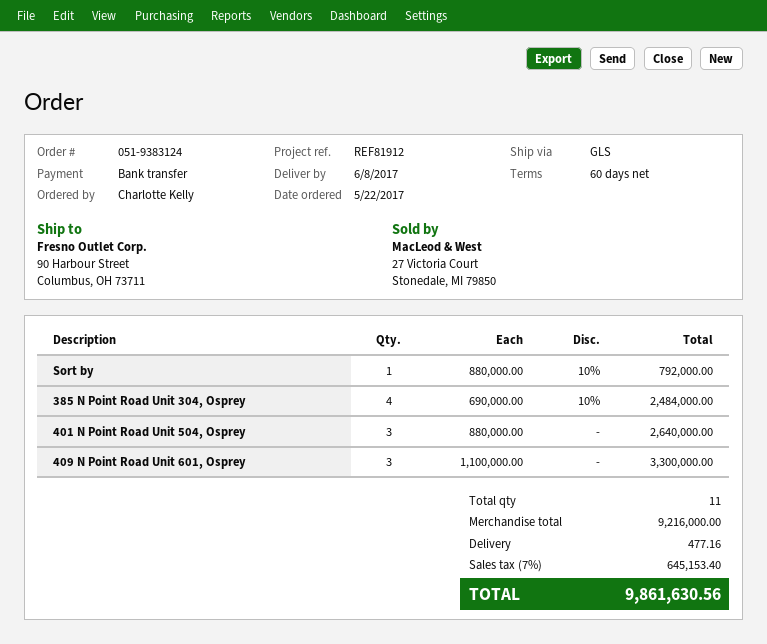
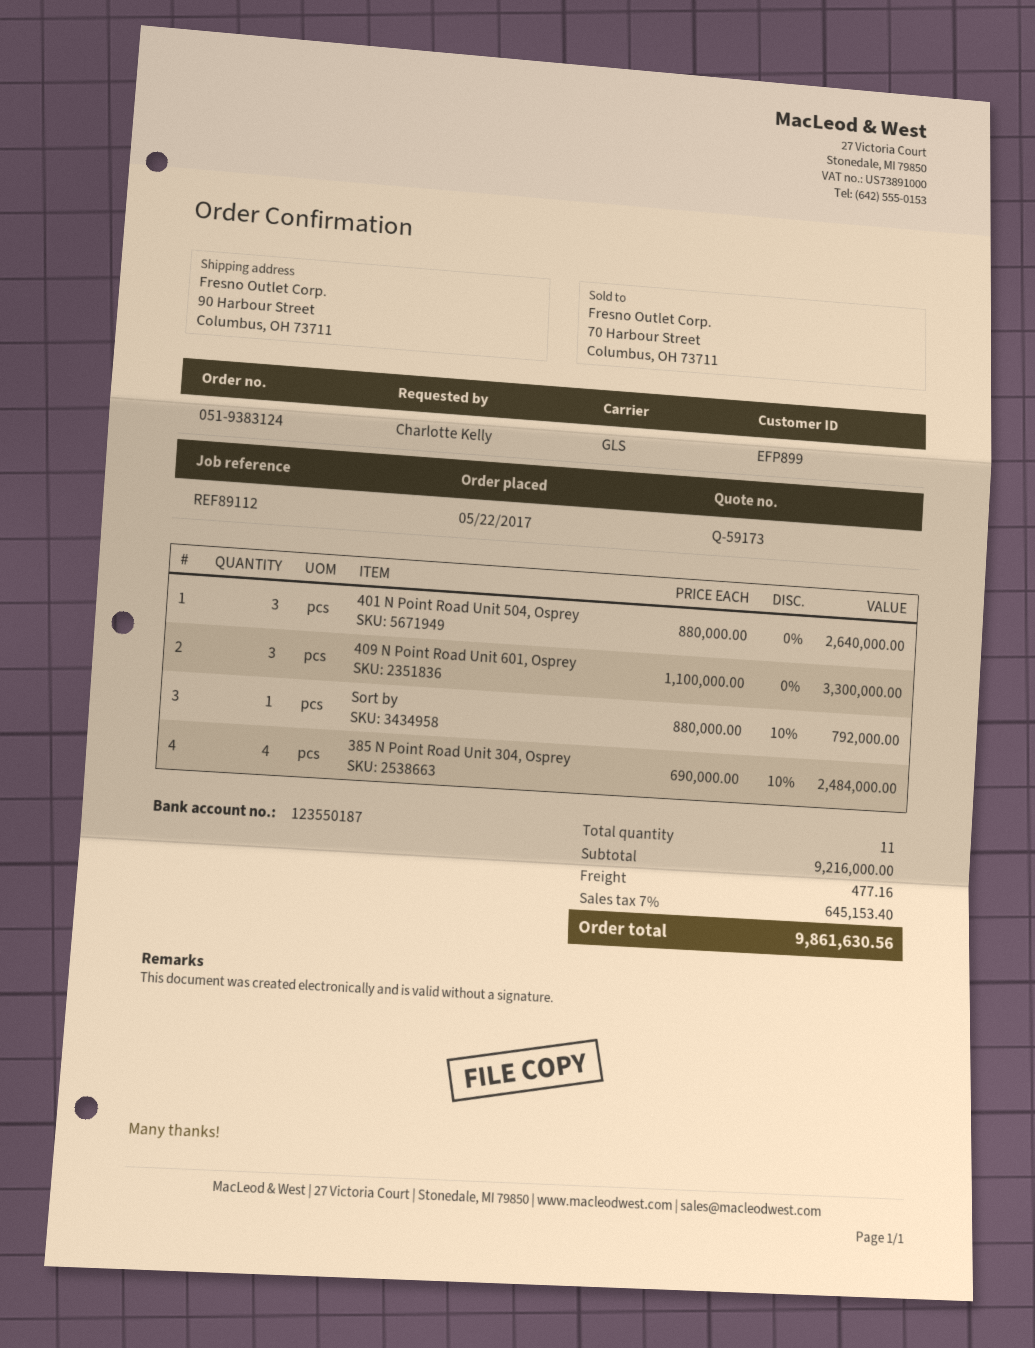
reference: REF81912 -> REF89112

